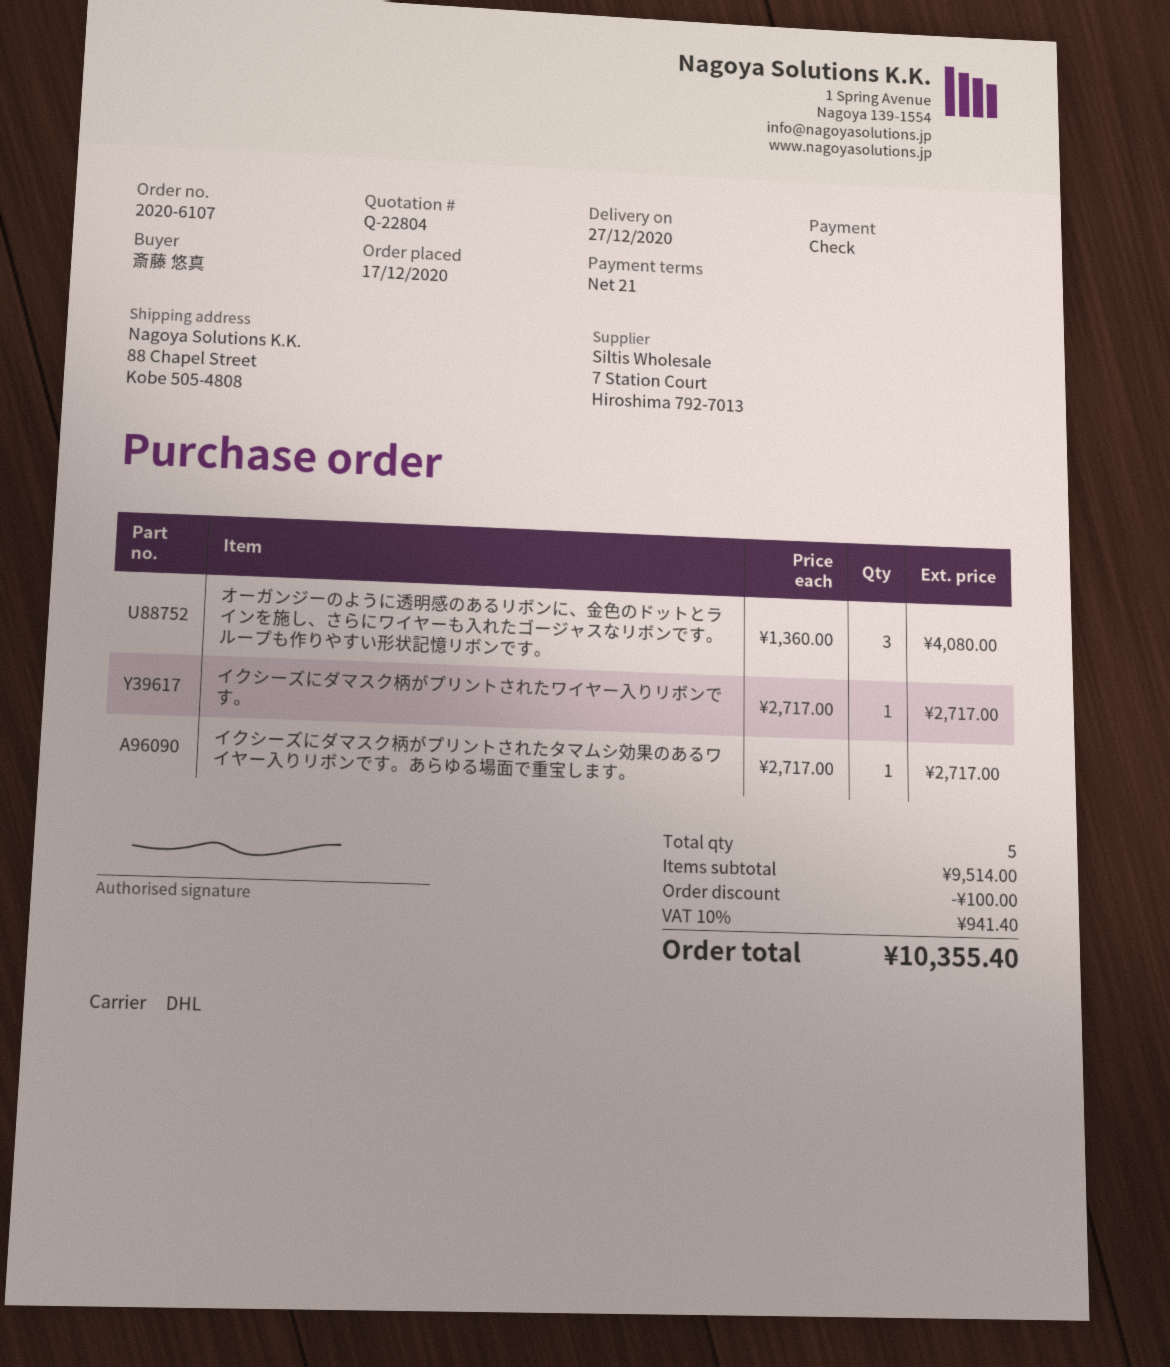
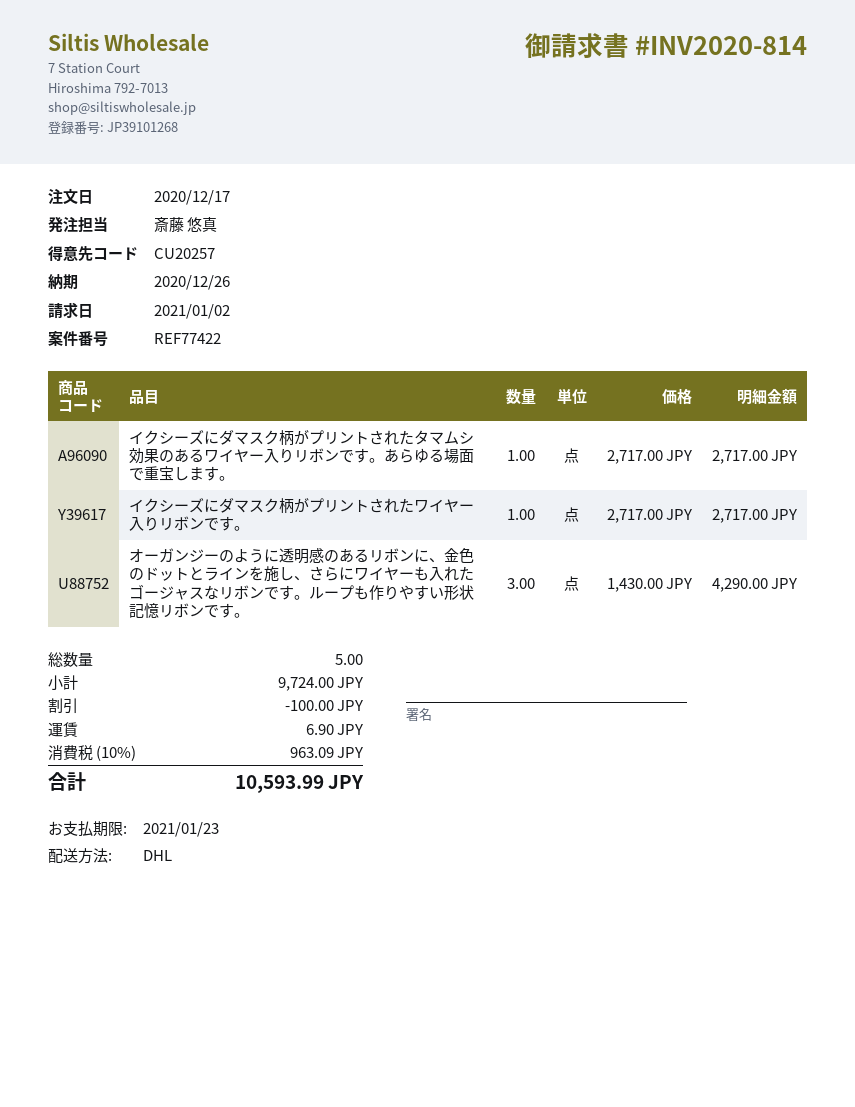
delivery date: 2020-12-27 -> 2020-12-26
オーガンジーのように透明感のあるリボンに、金色のドットとラインを施し、さらにワイヤーも入れたゴージャスなリボンです。ループも作りやすい形状記憶リボンです。: 3 x 1360.00 = 4080.00 -> 3 x 1430.00 = 4290.00
subtotal: 9514.00 -> 9724.00
shipping: none -> 6.90
tax: 10% = 941.40 -> 10% = 963.09
total: 10355.40 -> 10593.99

